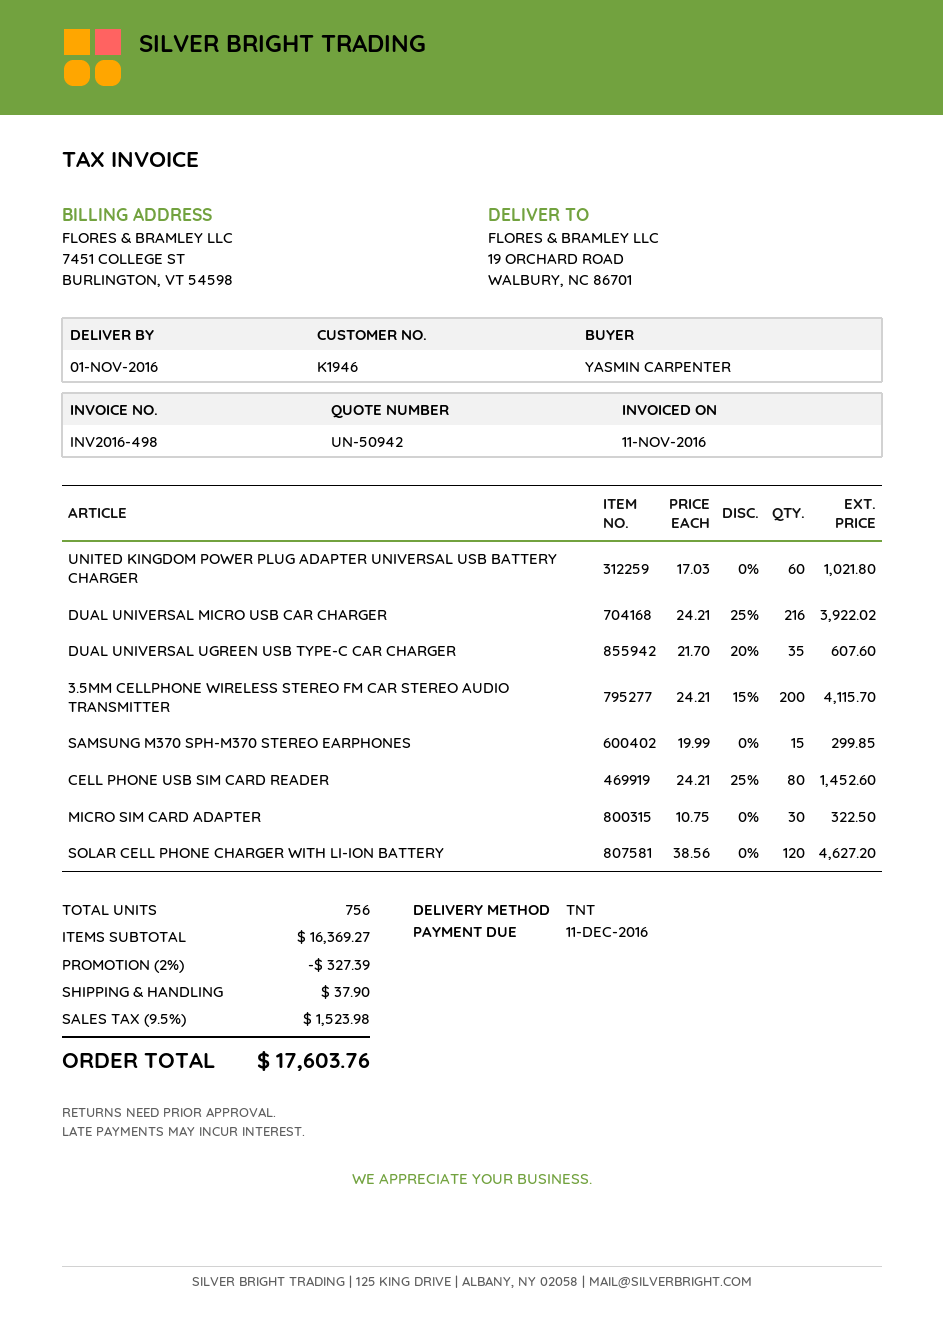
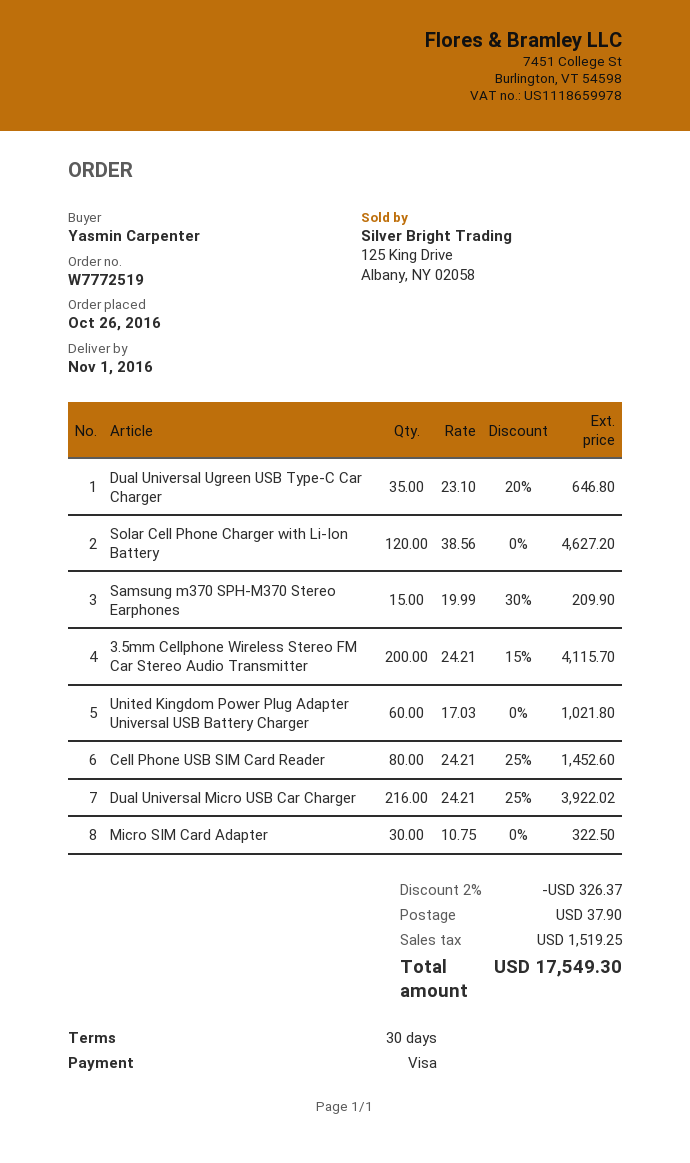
DUAL UNIVERSAL UGREEN USB TYPE-C CAR CHARGER: 35 x 21.70 - 20% = 607.60 -> 35 x 23.10 - 20% = 646.80
SAMSUNG M370 SPH-M370 STEREO EARPHONES: 15 x 19.99 = 299.85 -> 15 x 19.99 - 30% = 209.90
discount: 2% = 327.39 -> 2% = 326.37
tax: 1523.98 -> 1519.25
total: 17603.76 -> 17549.30

